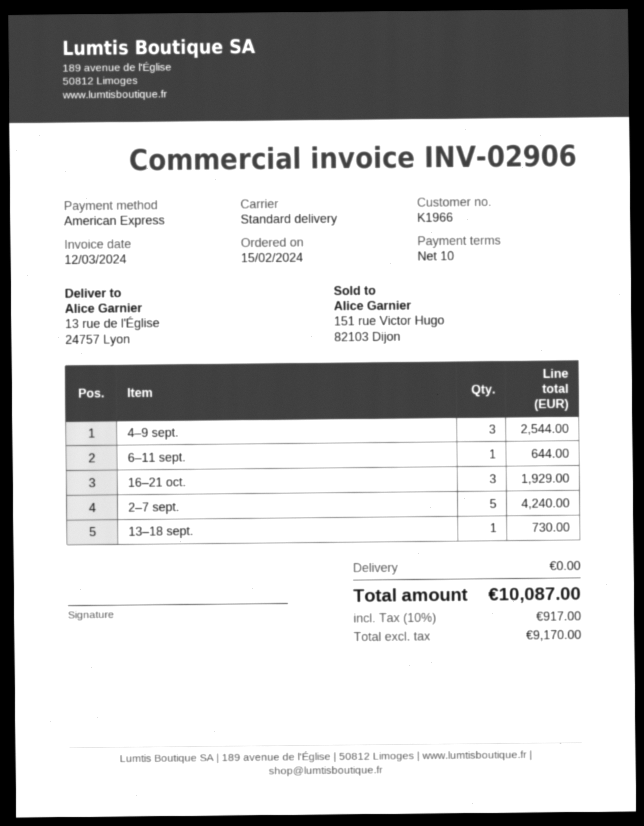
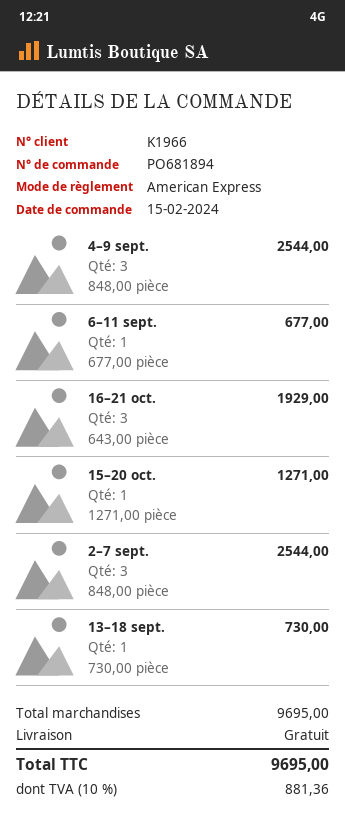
6–11 sept.: 1 for 644.00 -> 1 for 677.00
2–7 sept.: 5 for 4240.00 -> 3 for 2544.00
15–20 oct.: none -> 1 for 1271.00
tax: 10% = 917.00 -> 10% = 881.36
total: 10087.00 -> 9695.00

